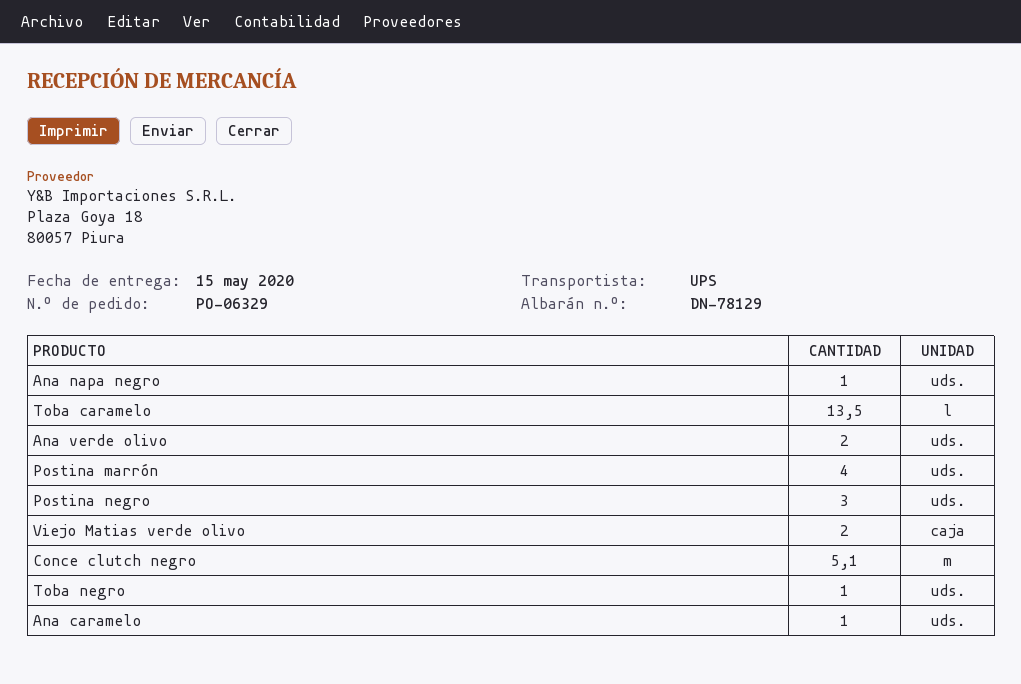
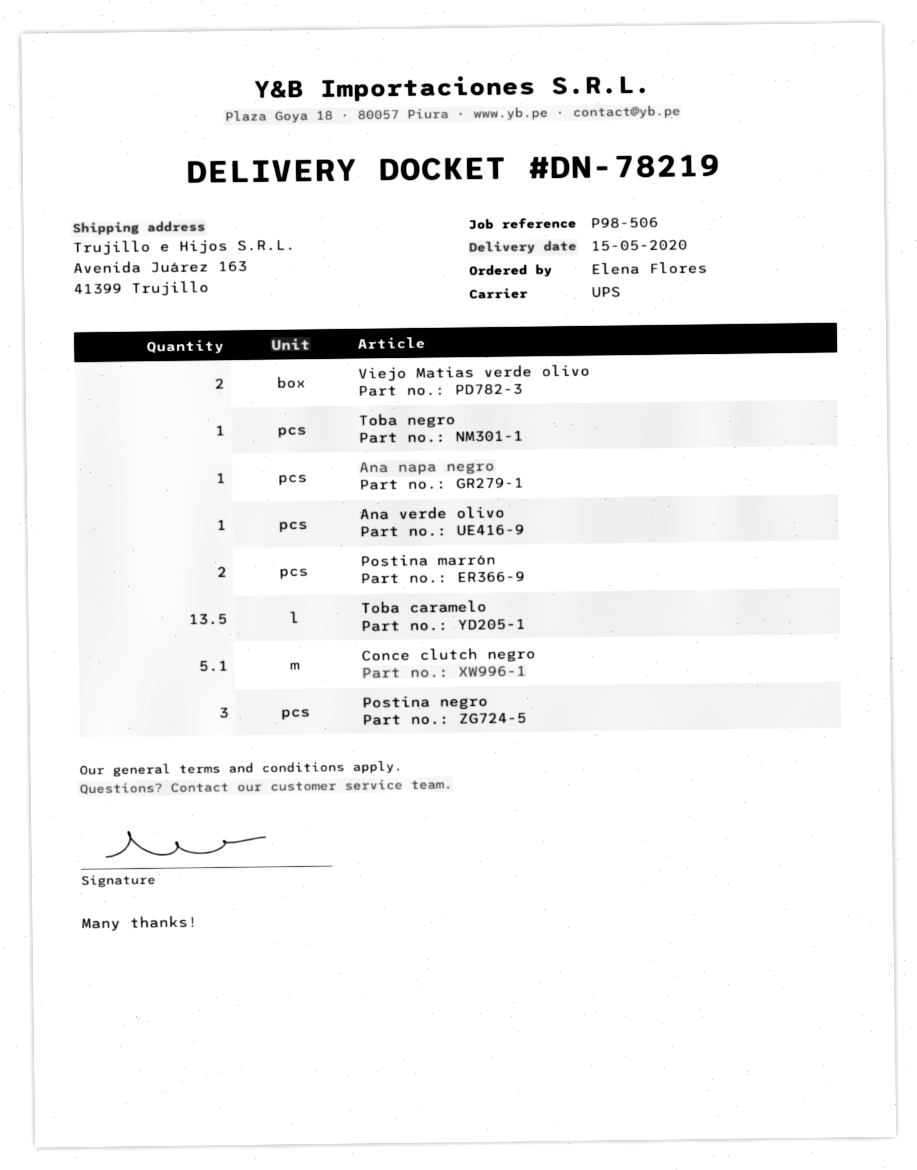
delivery note number: DN-78129 -> DN-78219
Ana verde olivo: 2 -> 1
Postina marrón: 4 -> 2
Ana caramelo: 1 -> none

